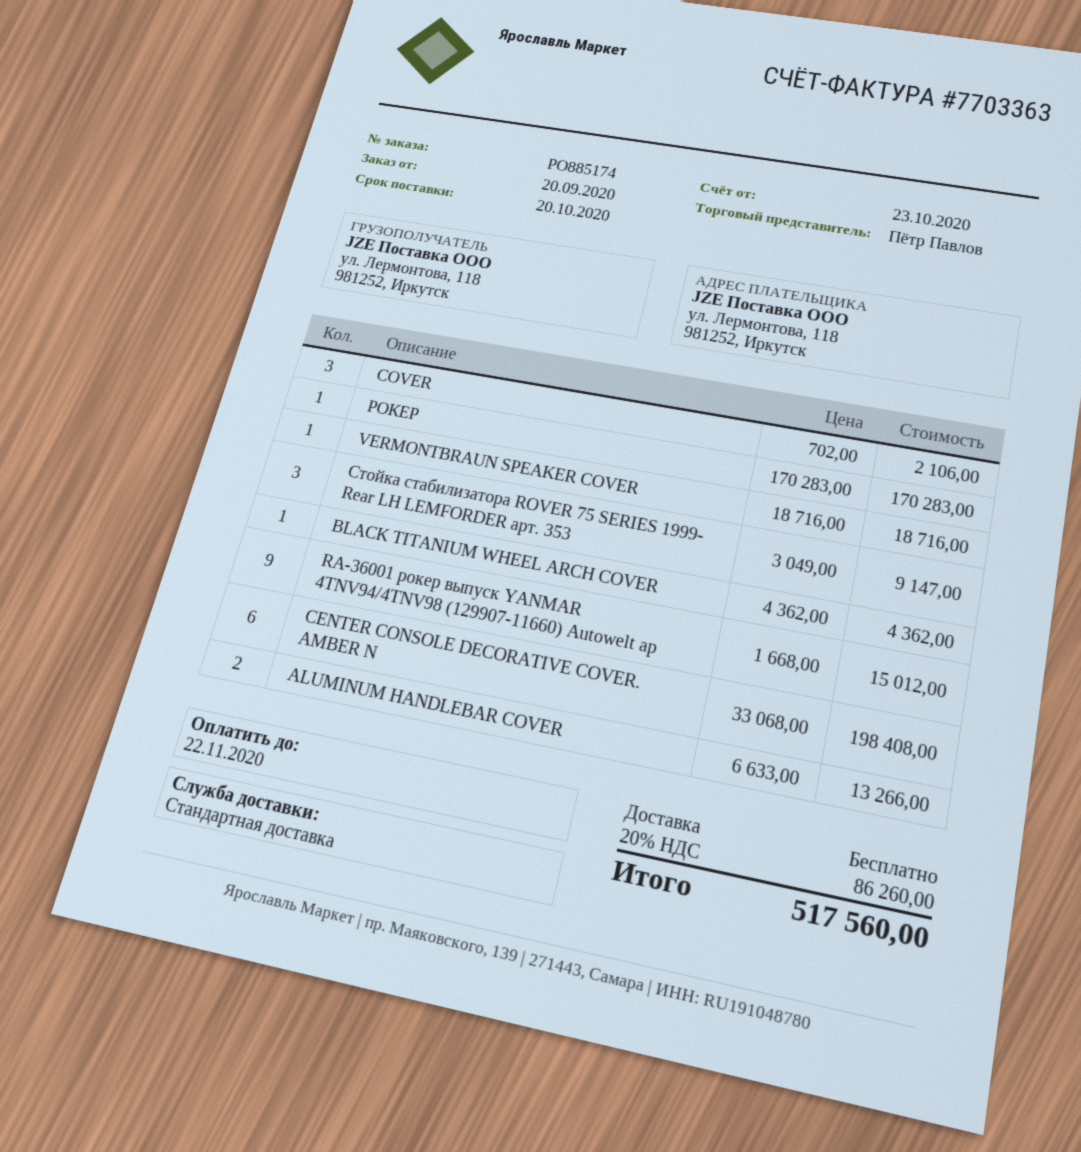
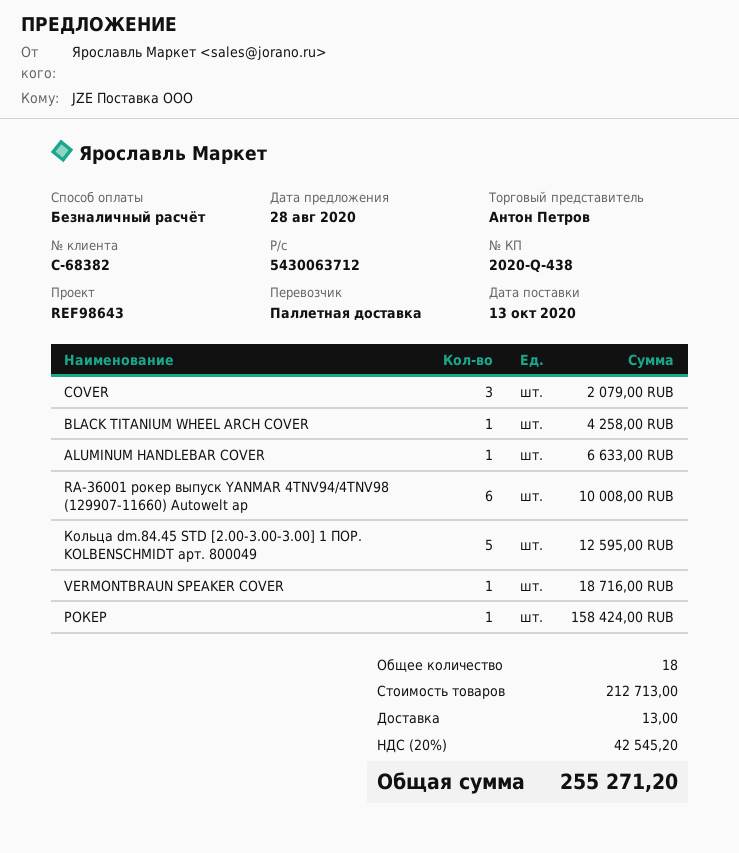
delivery date: 2020-10-20 -> 2020-10-13
sales rep: Пётр Павлов -> Антон Петров
shipping method: standard -> pallet freight
COVER: 3 for 2106.00 -> 3 for 2079.00
РОКЕР: 1 for 170283.00 -> 1 for 158424.00
Стойка стабилизатора ROVER 75 SERIES 1999- Rear LH LEMFORDER арт. 353: 3 for 9147.00 -> none
BLACK TITANIUM WHEEL ARCH COVER: 1 for 4362.00 -> 1 for 4258.00
RA-36001 рокер выпуск YANMAR 4TNV94/4TNV98 (129907-11660) Autowelt ар: 9 for 15012.00 -> 6 for 10008.00
CENTER CONSOLE DECORATIVE COVER. AMBER N: 6 for 198408.00 -> none
ALUMINUM HANDLEBAR COVER: 2 for 13266.00 -> 1 for 6633.00
Кольца dm.84.45 STD [2.00-3.00-3.00] 1 ПОР. KOLBENSCHMIDT арт. 800049: none -> 5 for 12595.00
shipping: 0.00 -> 13.00
tax: 20% = 86260.00 -> 20% = 42545.20
total: 517560.00 -> 255271.20

